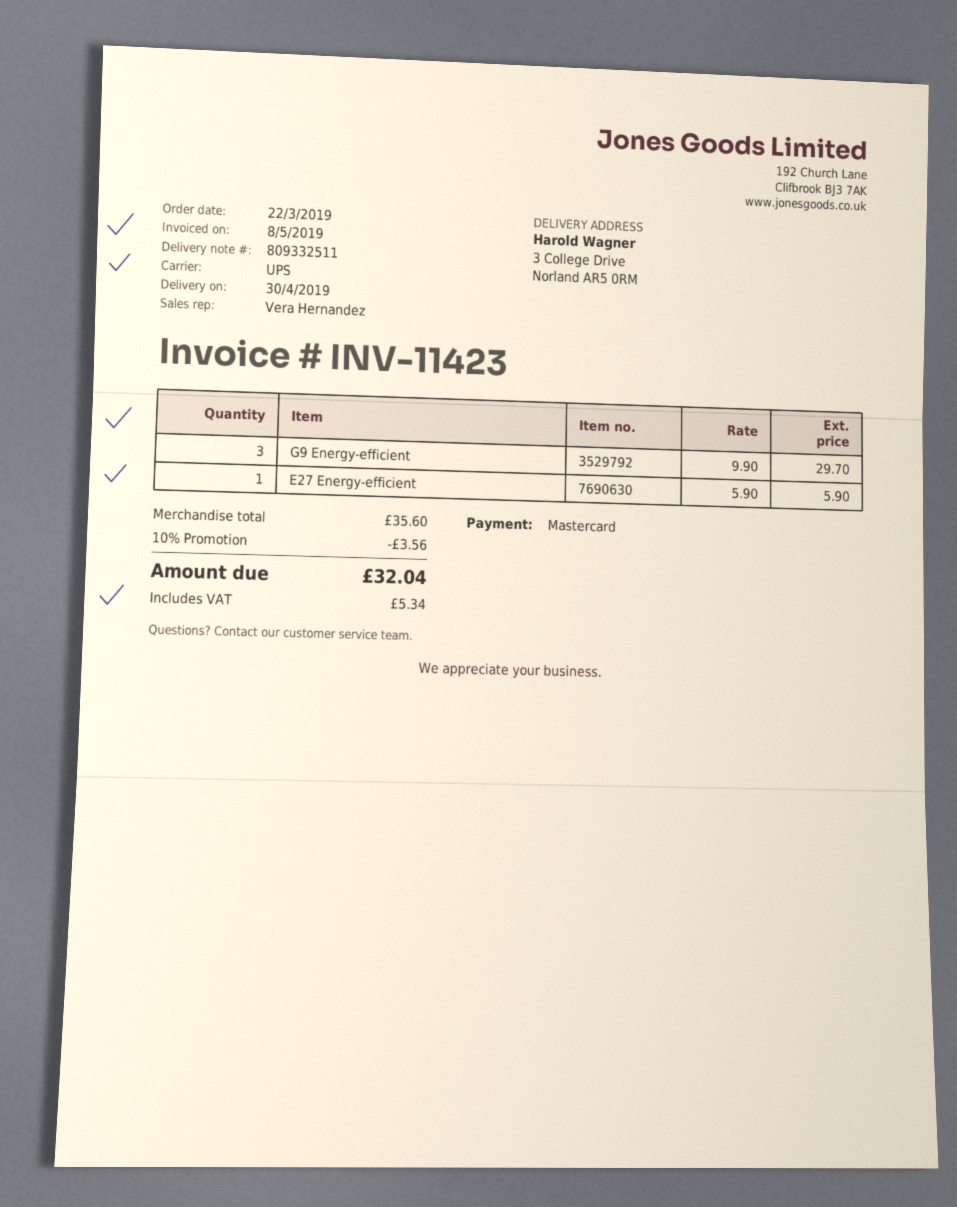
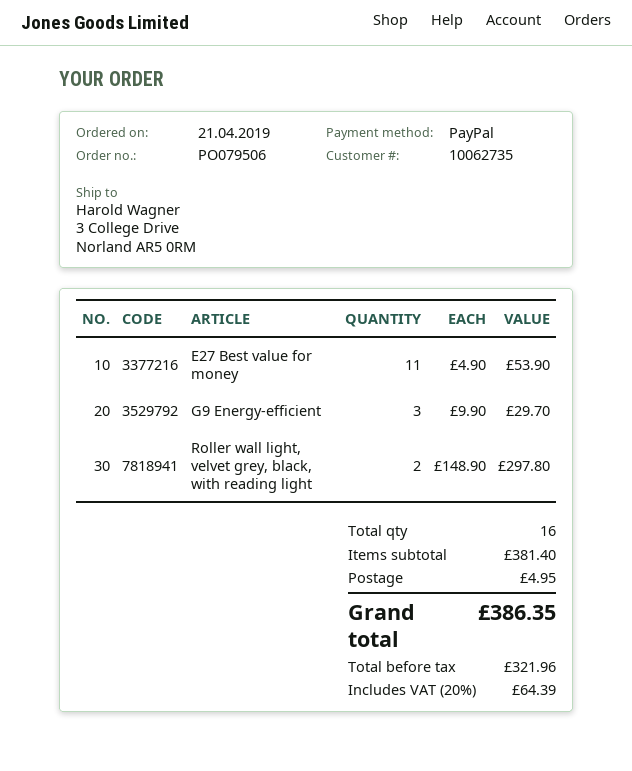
order date: 2019-03-22 -> 2019-04-21
payment method: Mastercard -> PayPal
E27 Energy-efficient: 1 x 5.90 = 5.90 -> none
E27 Best value for money: none -> 11 x 4.90 = 53.90
Roller wall light, velvet grey, black, with reading light: none -> 2 x 148.90 = 297.80
subtotal: 35.60 -> 381.40
discount: 10% = 3.56 -> none
shipping: none -> 4.95
tax: 5.34 -> 64.39
total: 32.04 -> 386.35

